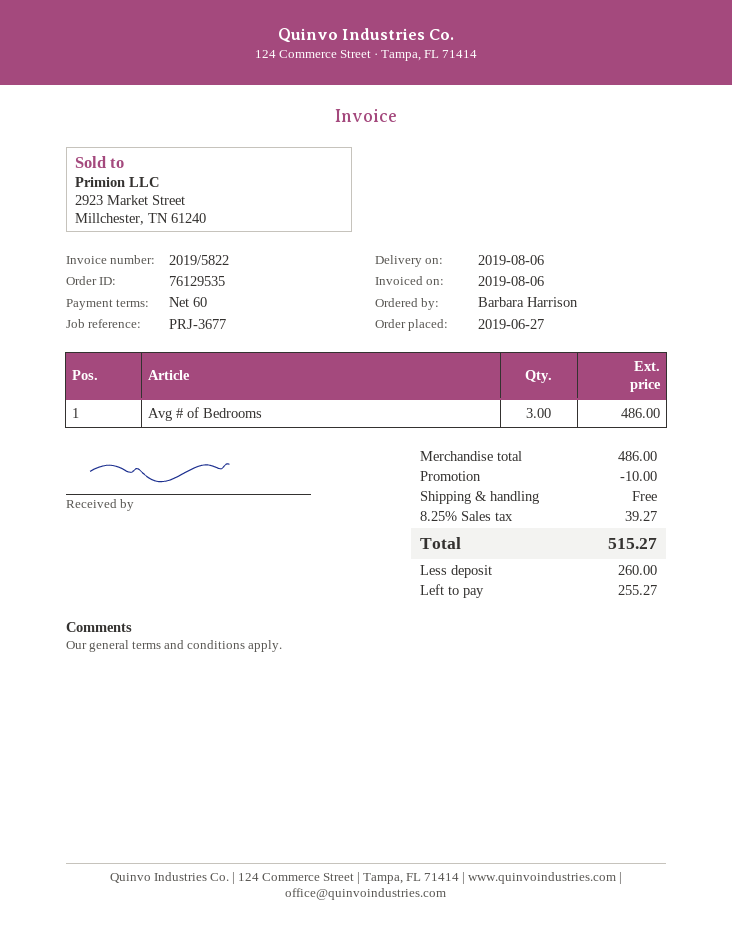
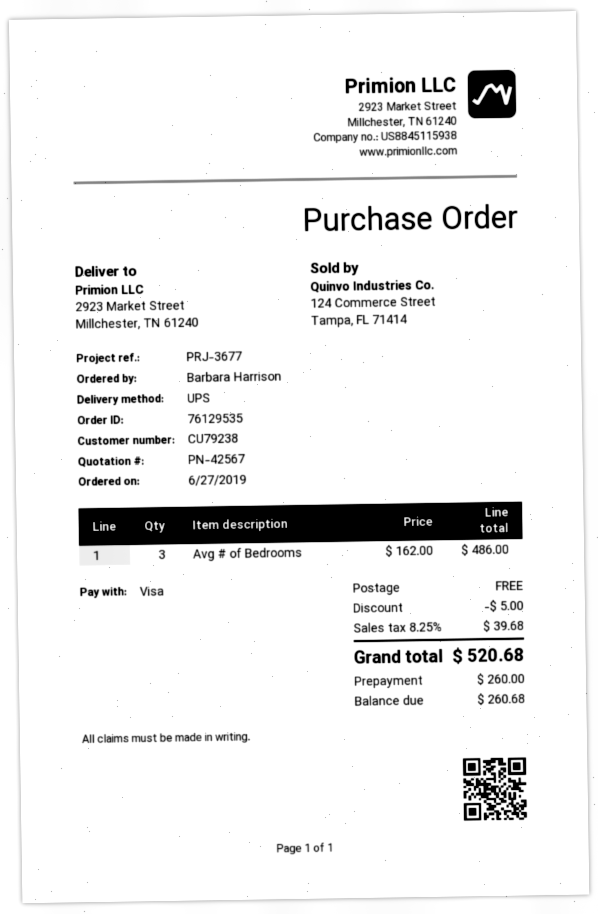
discount: 10.00 -> 5.00
tax: 8.25% = 39.27 -> 8.25% = 39.68
total: 515.27 -> 520.68
balance: 255.27 -> 260.68

